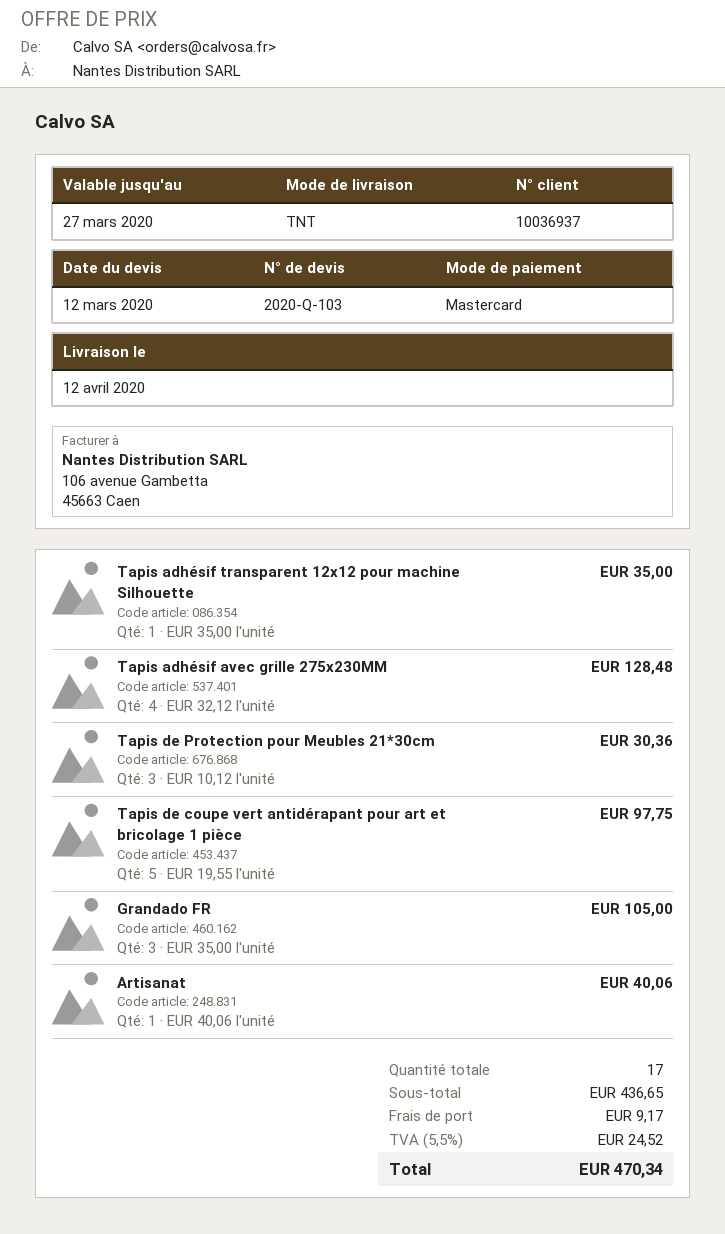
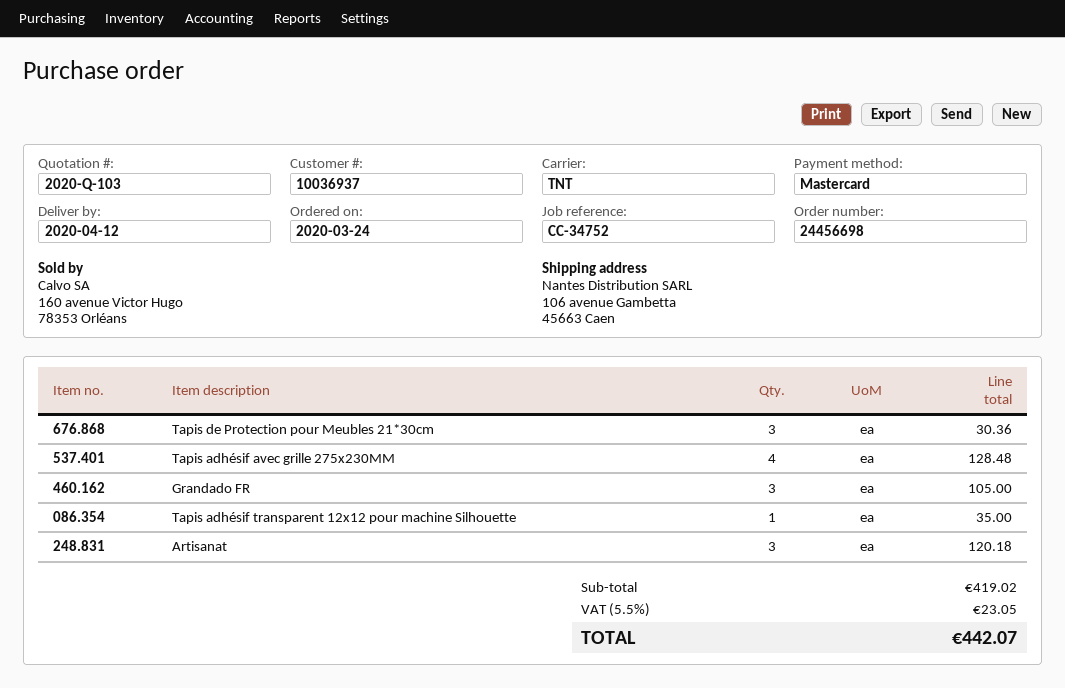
Tapis de coupe vert antidérapant pour art et bricolage 1 pièce: 5 for 97.75 -> none
Artisanat: 1 for 40.06 -> 3 for 120.18
subtotal: 436.65 -> 419.02
shipping: 9.17 -> none
tax: 5.5% = 24.52 -> 5.5% = 23.05
total: 470.34 -> 442.07

